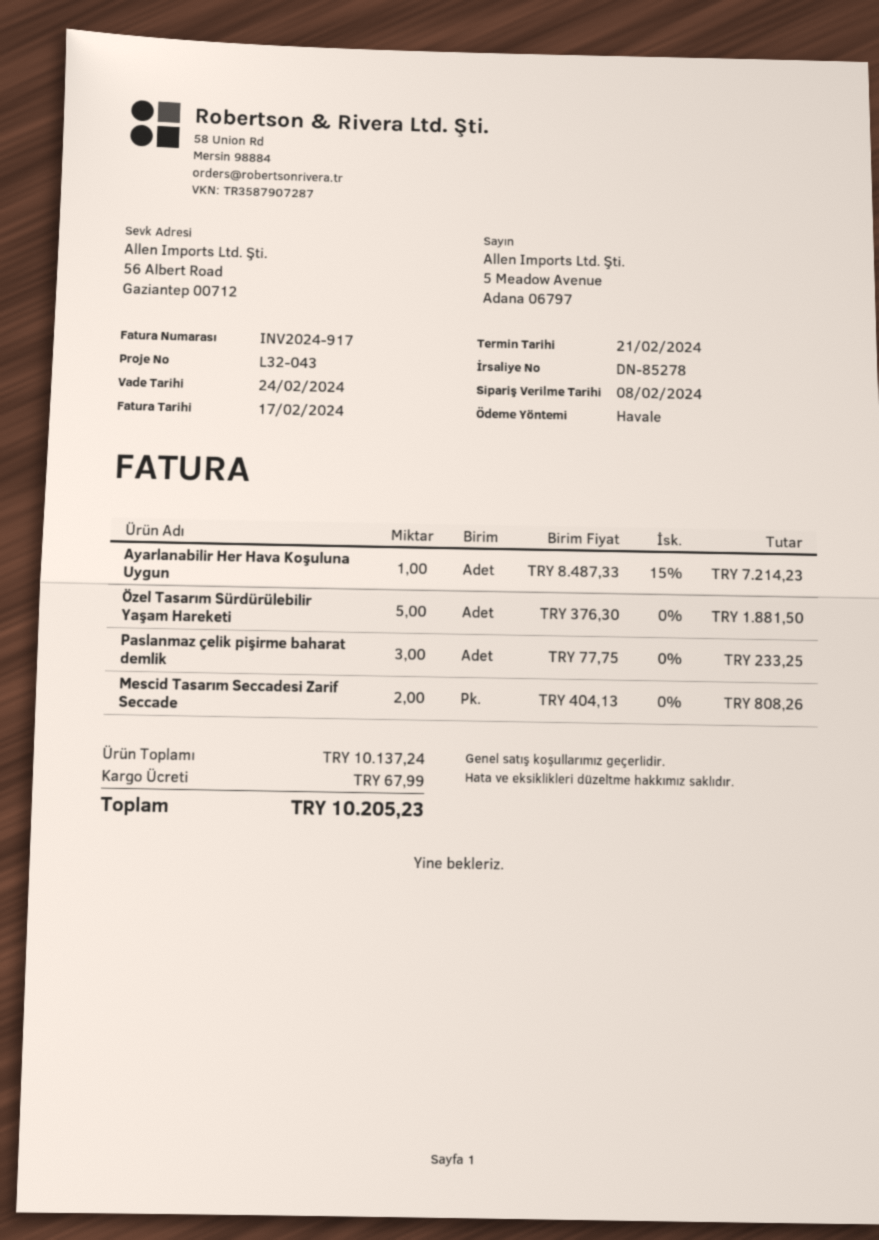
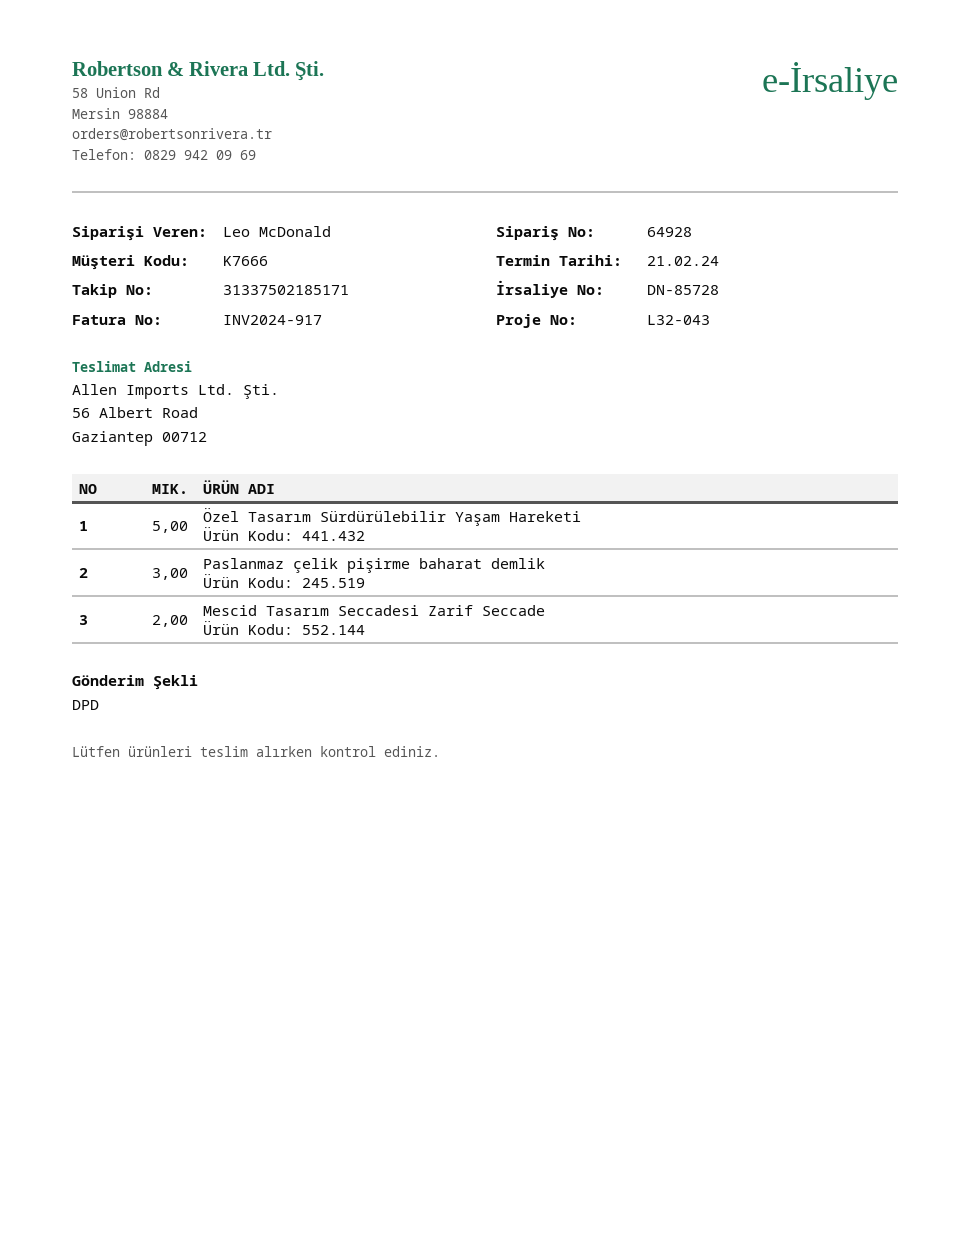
delivery note number: DN-85278 -> DN-85728
Ayarlanabilir Her Hava Koşuluna Uygun: 1 -> none

